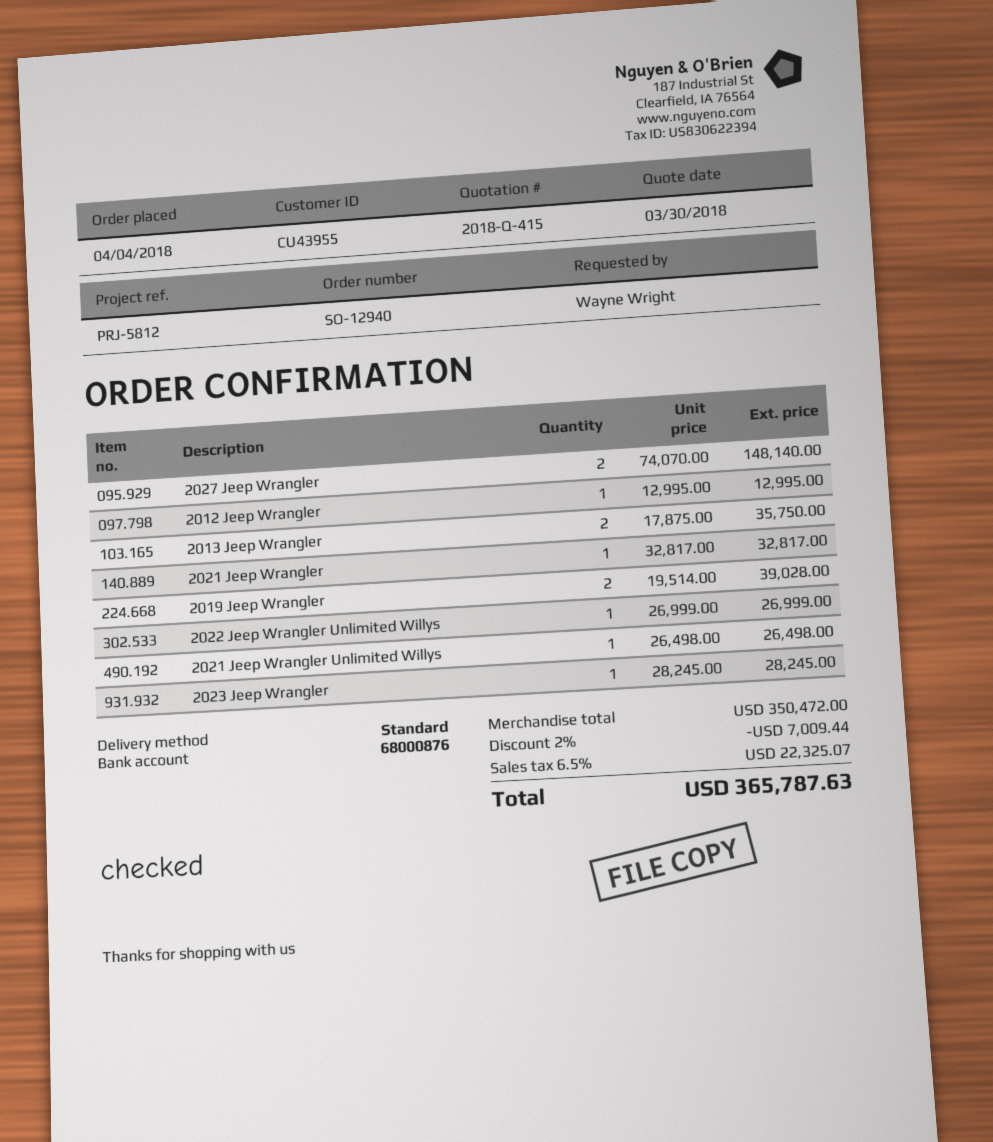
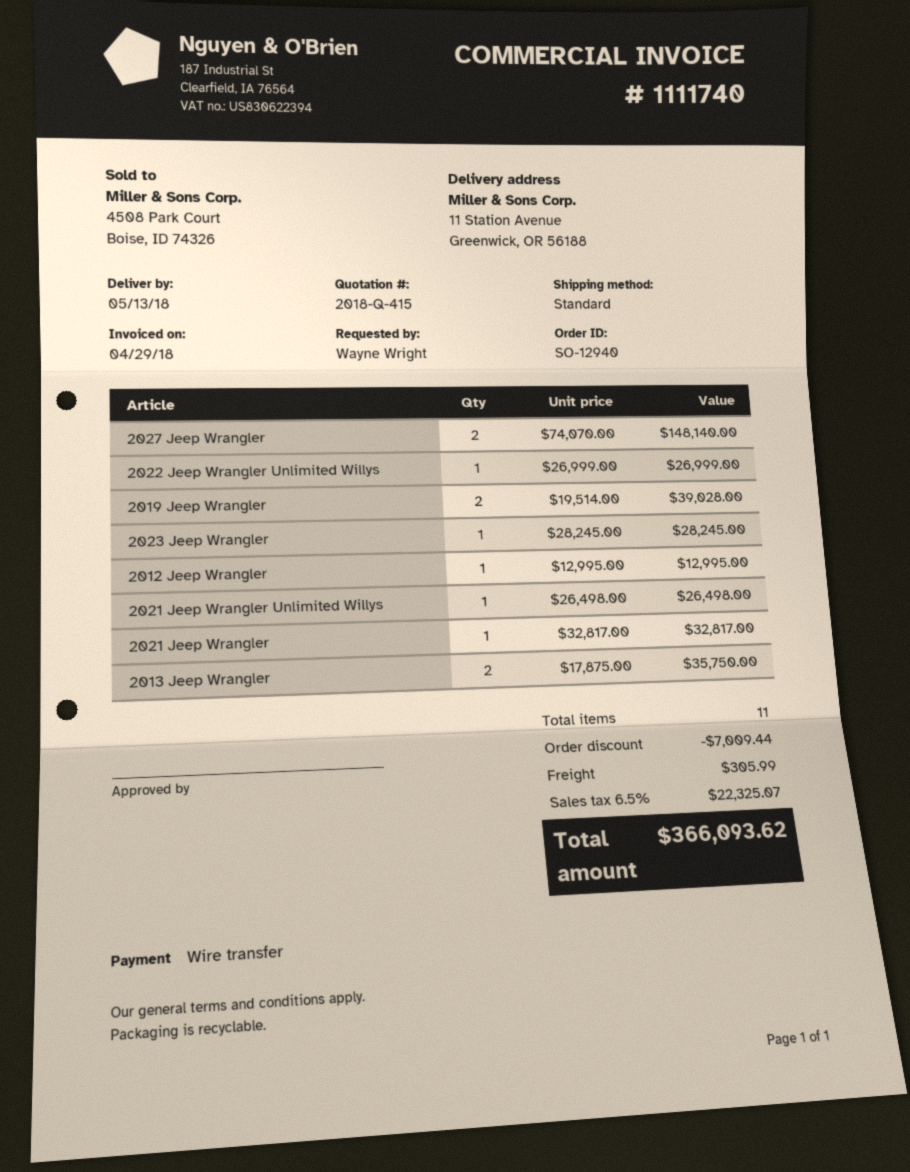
shipping: none -> 305.99
total: 365787.63 -> 366093.62

